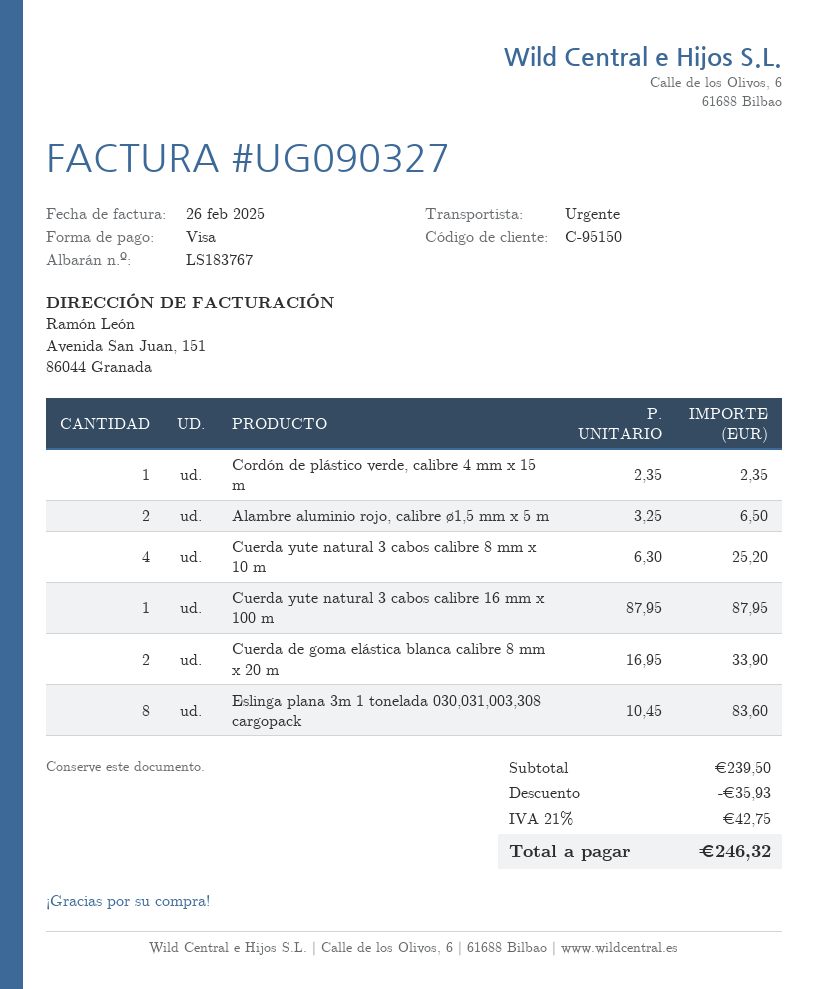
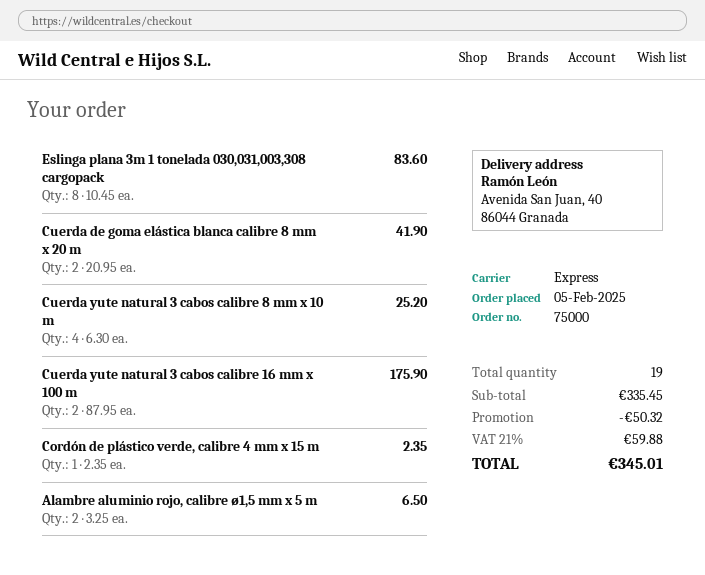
Cuerda yute natural 3 cabos calibre 16 mm x 100 m: 1 x 87.95 = 87.95 -> 2 x 87.95 = 175.90
Cuerda de goma elástica blanca calibre 8 mm x 20 m: 2 x 16.95 = 33.90 -> 2 x 20.95 = 41.90
subtotal: 239.50 -> 335.45
discount: 35.93 -> 50.32
tax: 21% = 42.75 -> 21% = 59.88
total: 246.32 -> 345.01

